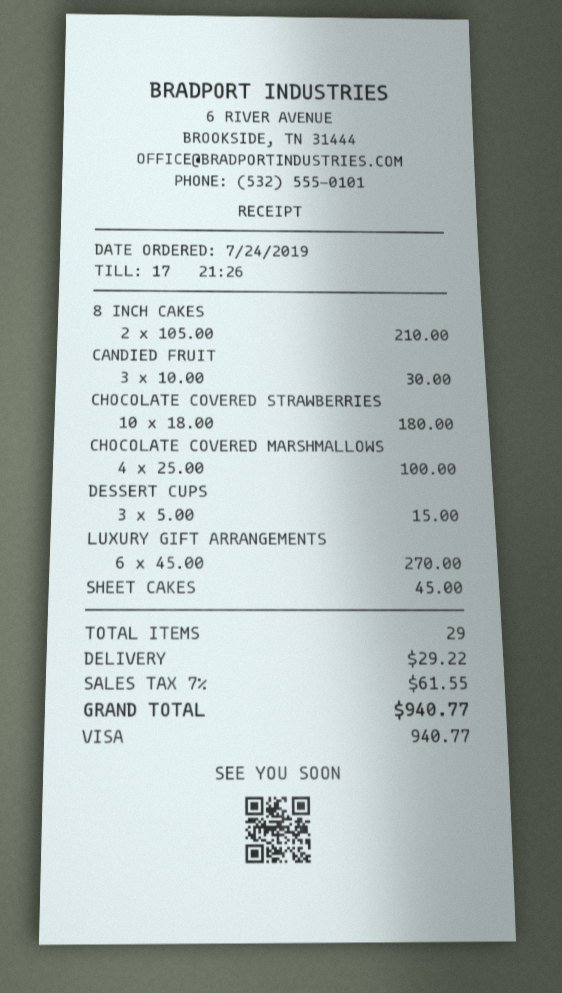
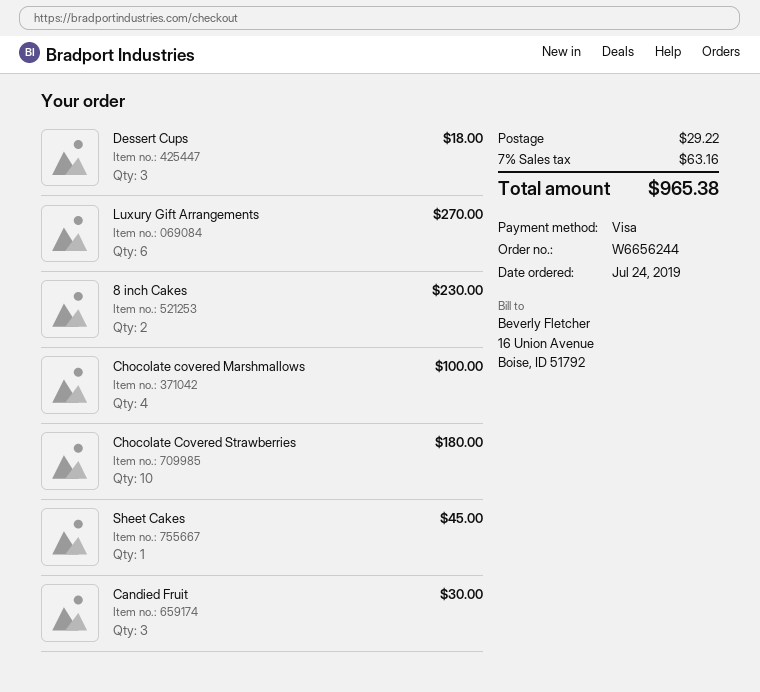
8 INCH CAKES: 2 for 210.00 -> 2 for 230.00
DESSERT CUPS: 3 for 15.00 -> 3 for 18.00
tax: 7% = 61.55 -> 7% = 63.16
total: 940.77 -> 965.38

